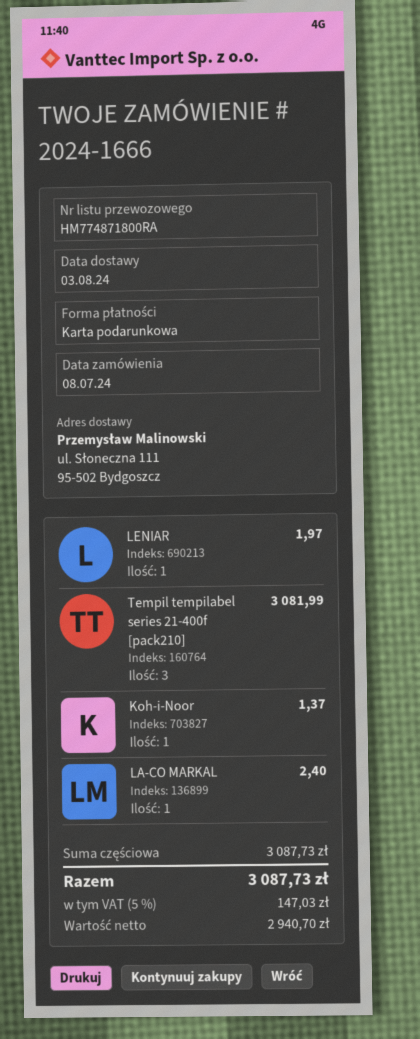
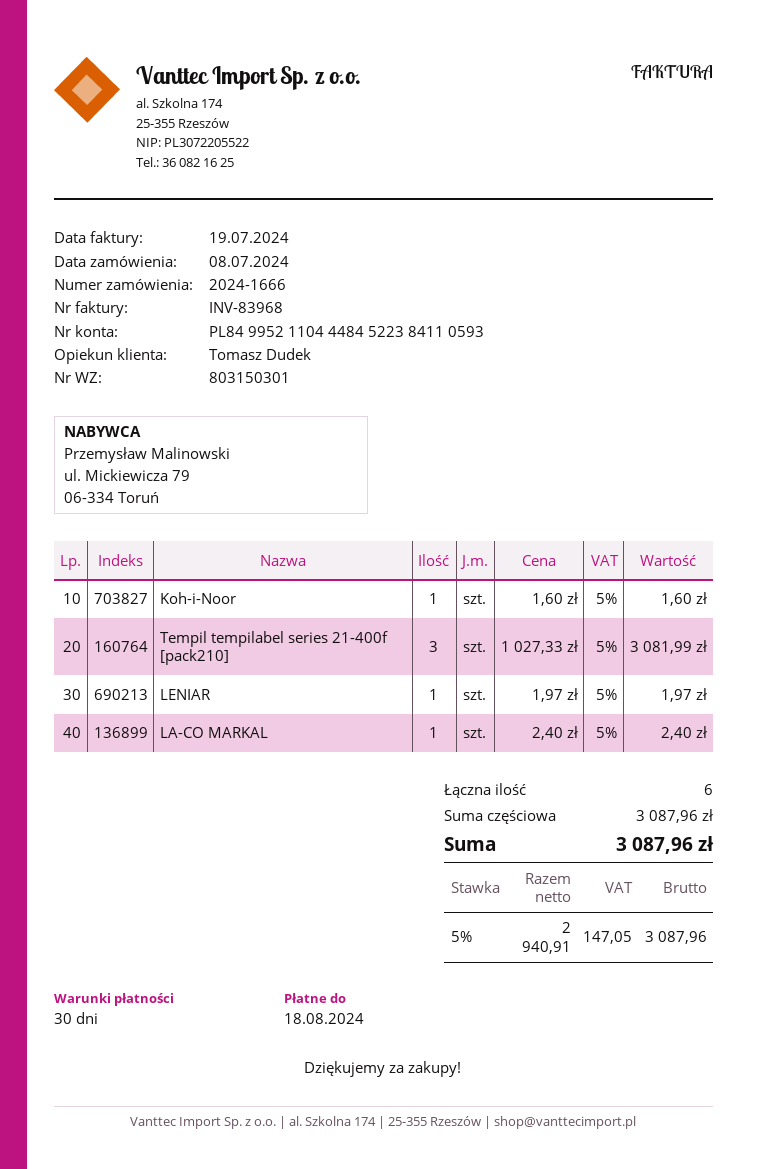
Koh-i-Noor: 1 for 1.37 -> 1 for 1.60
subtotal: 3087.73 -> 3087.96
net: 2940.70 -> 2940.91
tax: 5% = 147.03 -> 5% = 147.05
total: 3087.73 -> 3087.96

